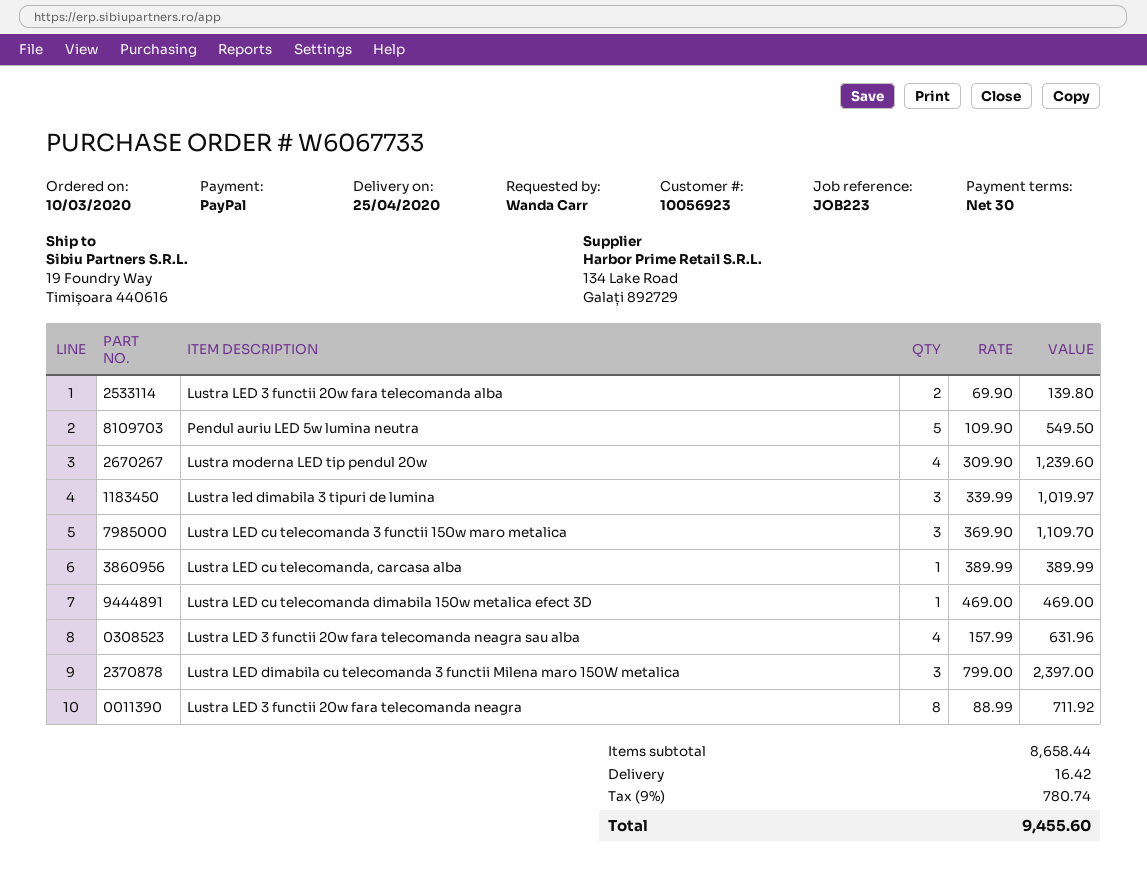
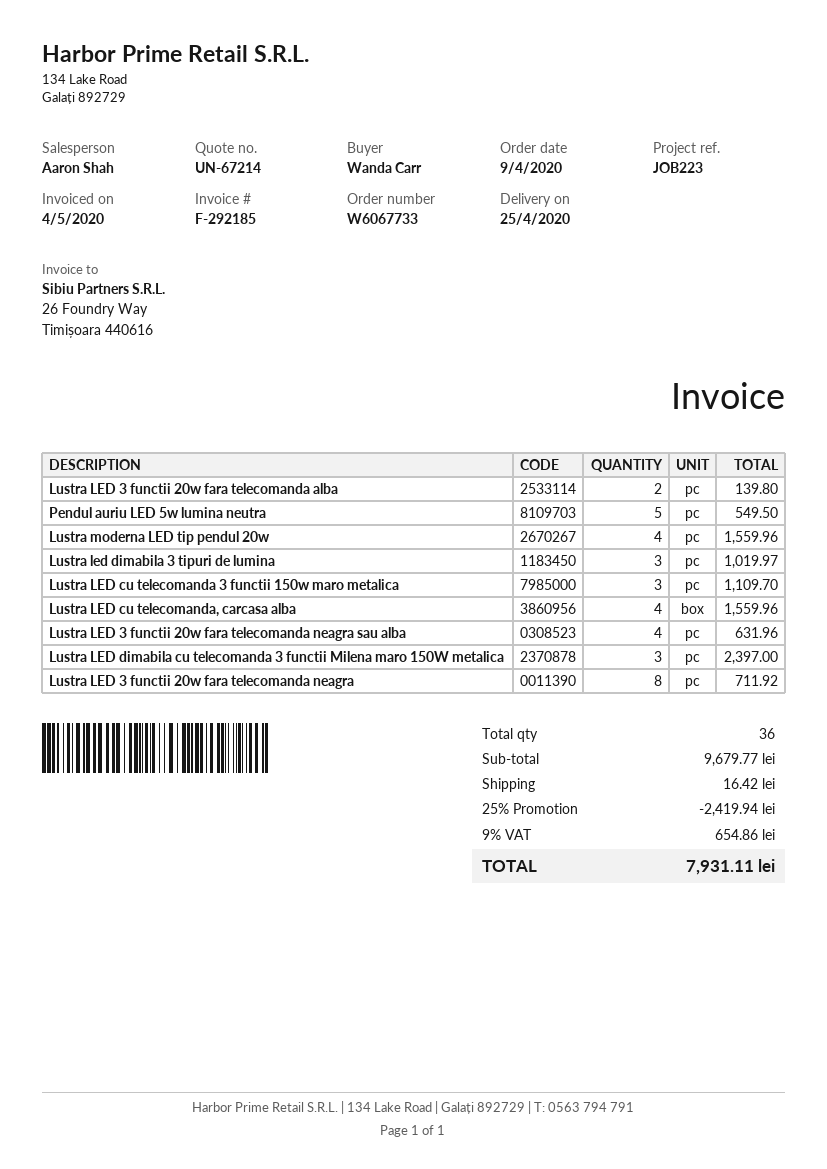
order date: 2020-03-10 -> 2020-04-09
Lustra moderna LED tip pendul 20w: 4 for 1239.60 -> 4 for 1559.96
Lustra LED cu telecomanda, carcasa alba: 1 for 389.99 -> 4 for 1559.96
Lustra LED cu telecomanda dimabila 150w metalica efect 3D: 1 for 469.00 -> none
subtotal: 8658.44 -> 9679.77
discount: none -> 25% = 2419.94
tax: 9% = 780.74 -> 9% = 654.86
total: 9455.60 -> 7931.11

